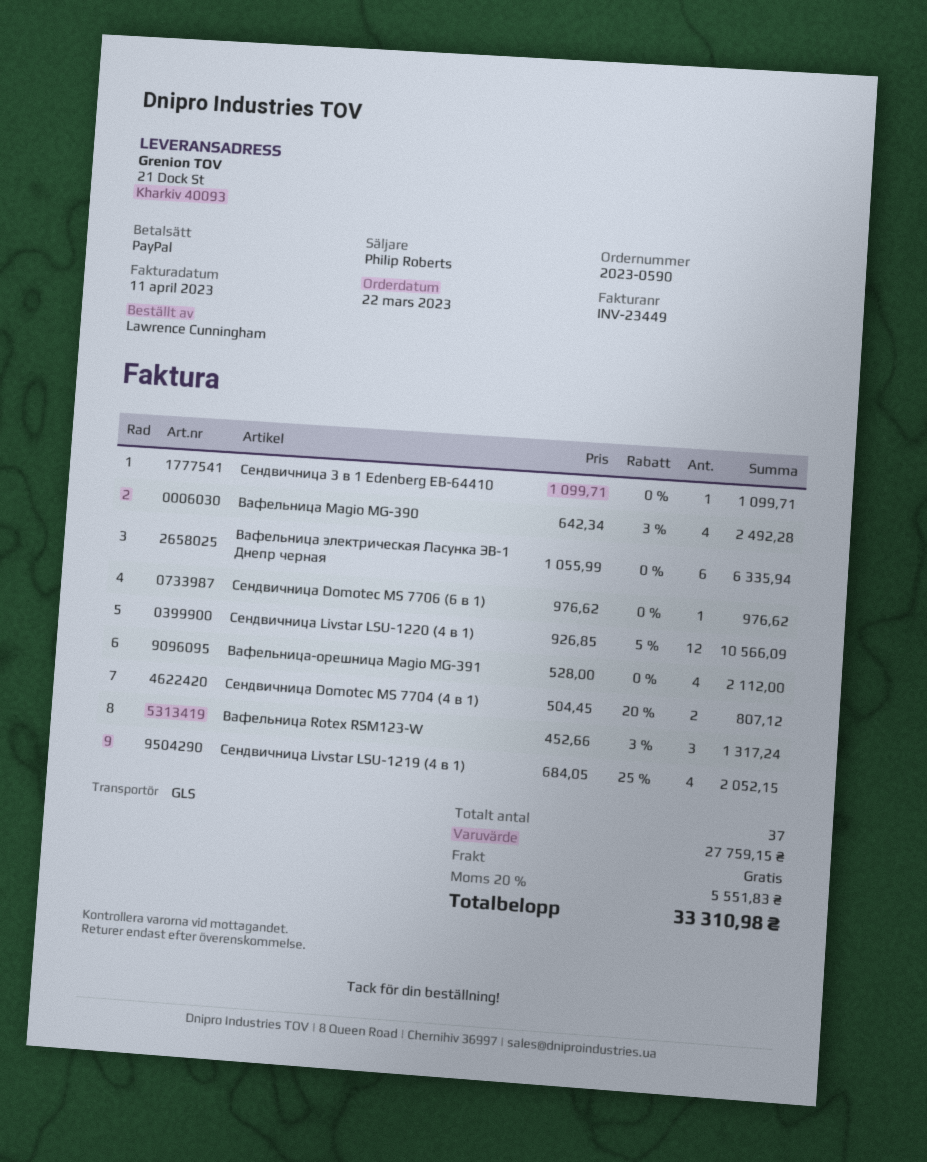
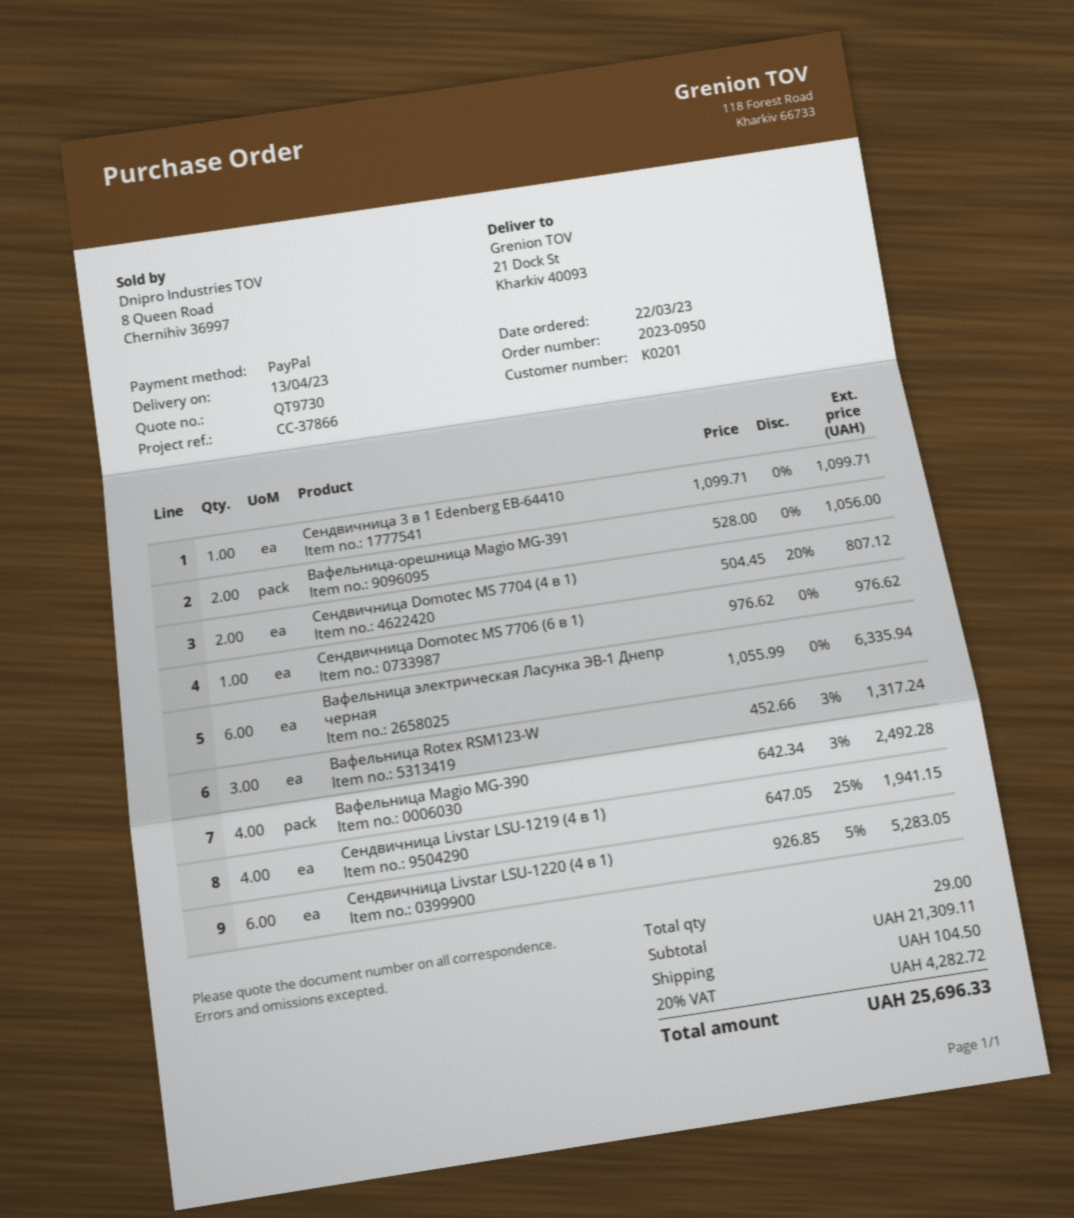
order number: 2023-0590 -> 2023-0950
Сендвичница Livstar LSU-1220 (4 в 1): 12 x 926.85 - 5% = 10566.09 -> 6 x 926.85 - 5% = 5283.05
Вафельница-орешница Magio MG-391: 4 x 528.00 = 2112.00 -> 2 x 528.00 = 1056.00
Сендвичница Livstar LSU-1219 (4 в 1): 4 x 684.05 - 25% = 2052.15 -> 4 x 647.05 - 25% = 1941.15
total quantity: 37 -> 29
subtotal: 27759.15 -> 21309.11
shipping: 0.00 -> 104.50
tax: 20% = 5551.83 -> 20% = 4282.72
total: 33310.98 -> 25696.33

